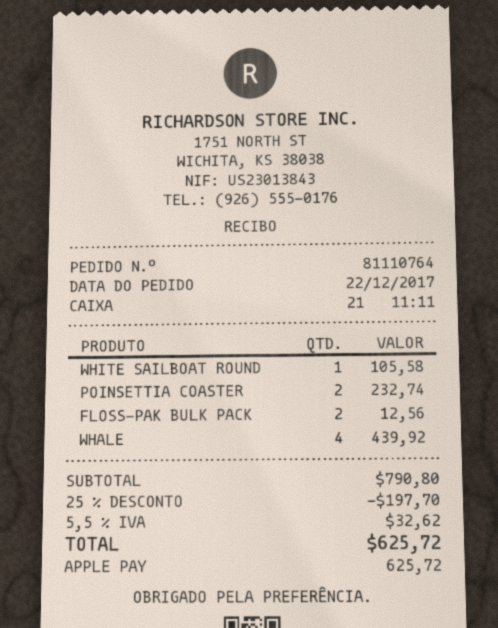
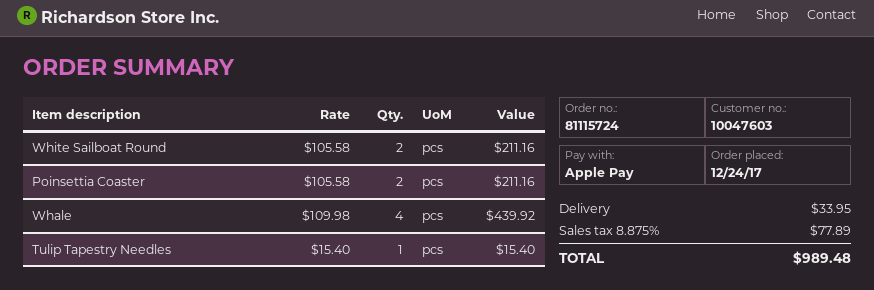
order number: 81110764 -> 81115724
order date: 2017-12-22 -> 2017-12-24
WHITE SAILBOAT ROUND: 1 for 105.58 -> 2 for 211.16
POINSETTIA COASTER: 2 for 232.74 -> 2 for 211.16
FLOSS-PAK BULK PACK: 2 for 12.56 -> none
Tulip Tapestry Needles: none -> 1 for 15.40
discount: 25% = 197.70 -> none
shipping: none -> 33.95
tax: 5.5% = 32.62 -> 8.875% = 77.89
total: 625.72 -> 989.48

